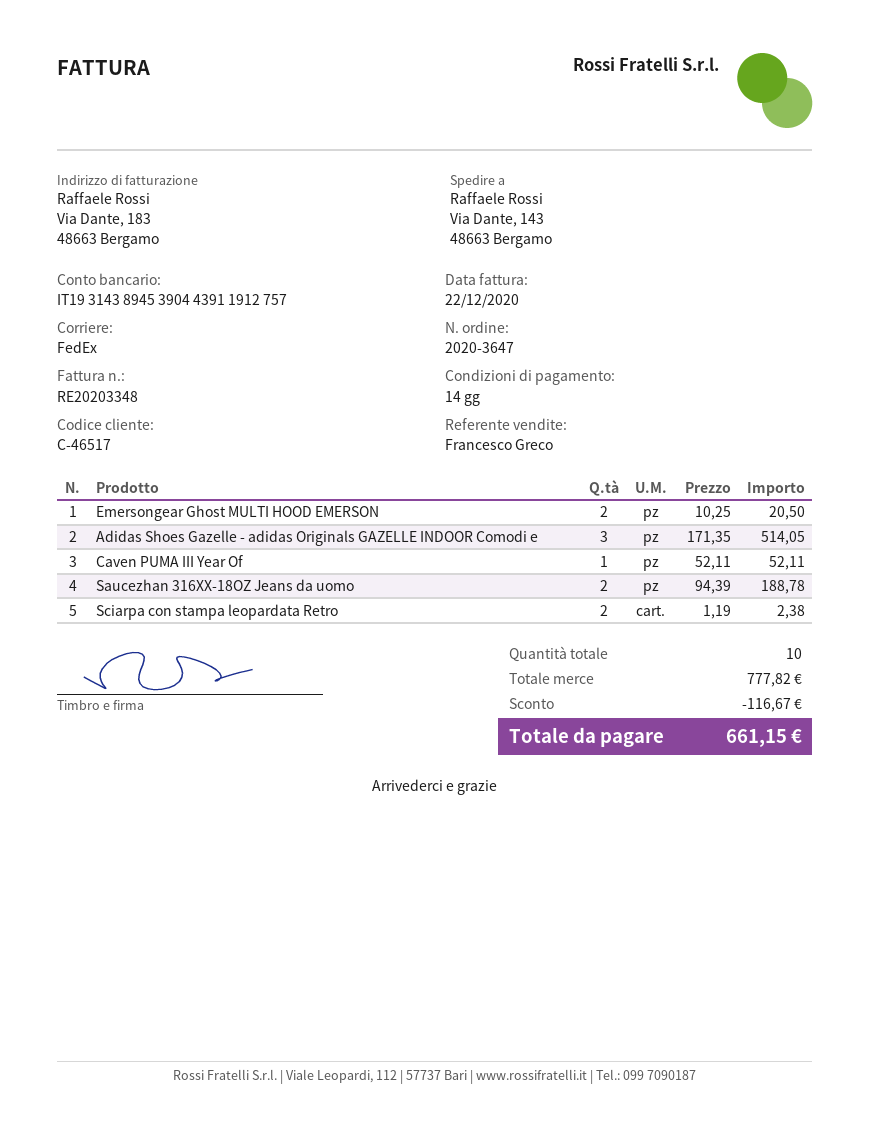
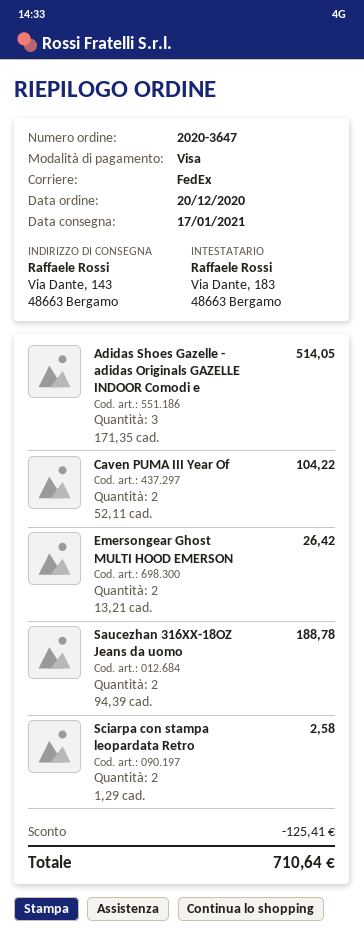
Emersongear Ghost MULTI HOOD EMERSON: 2 x 10.25 = 20.50 -> 2 x 13.21 = 26.42
Caven PUMA III Year Of: 1 x 52.11 = 52.11 -> 2 x 52.11 = 104.22
Sciarpa con stampa leopardata Retro: 2 x 1.19 = 2.38 -> 2 x 1.29 = 2.58
discount: 116.67 -> 125.41
total: 661.15 -> 710.64

